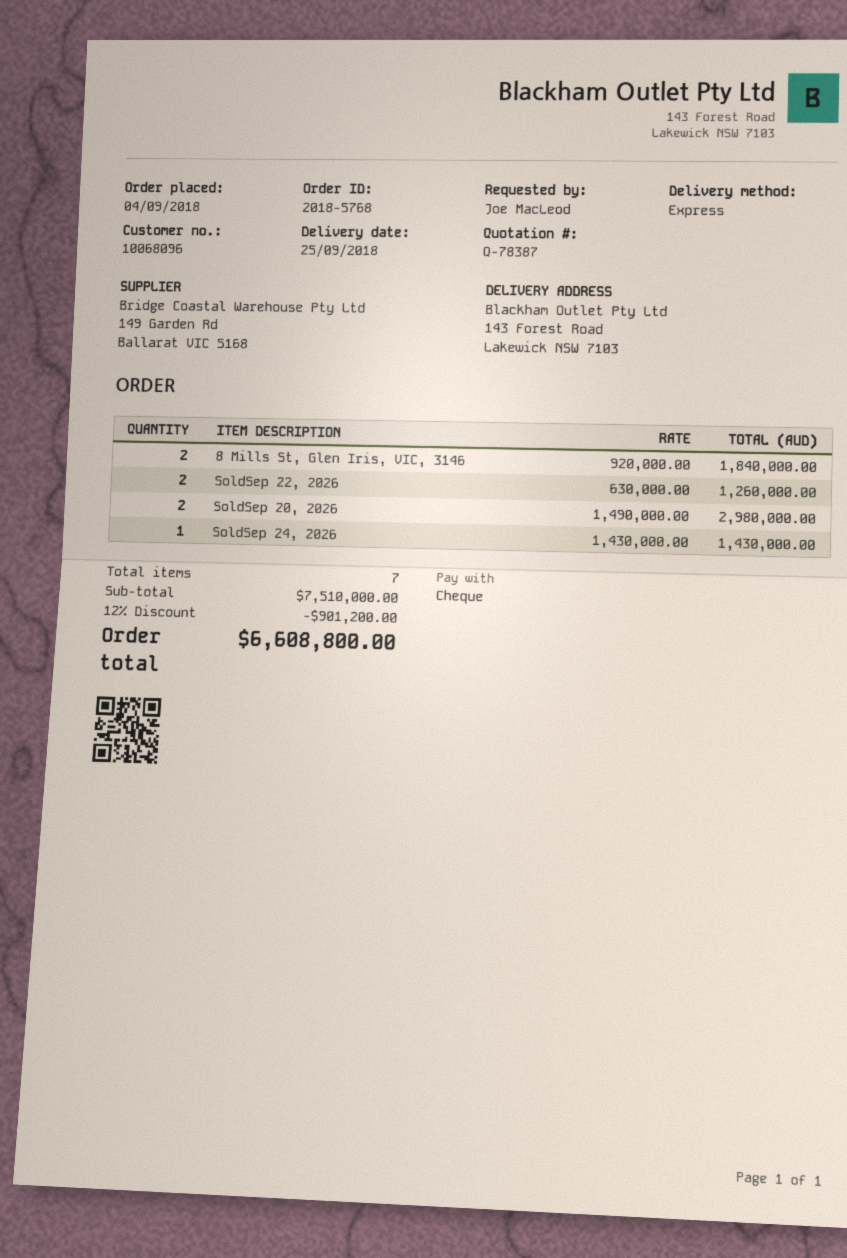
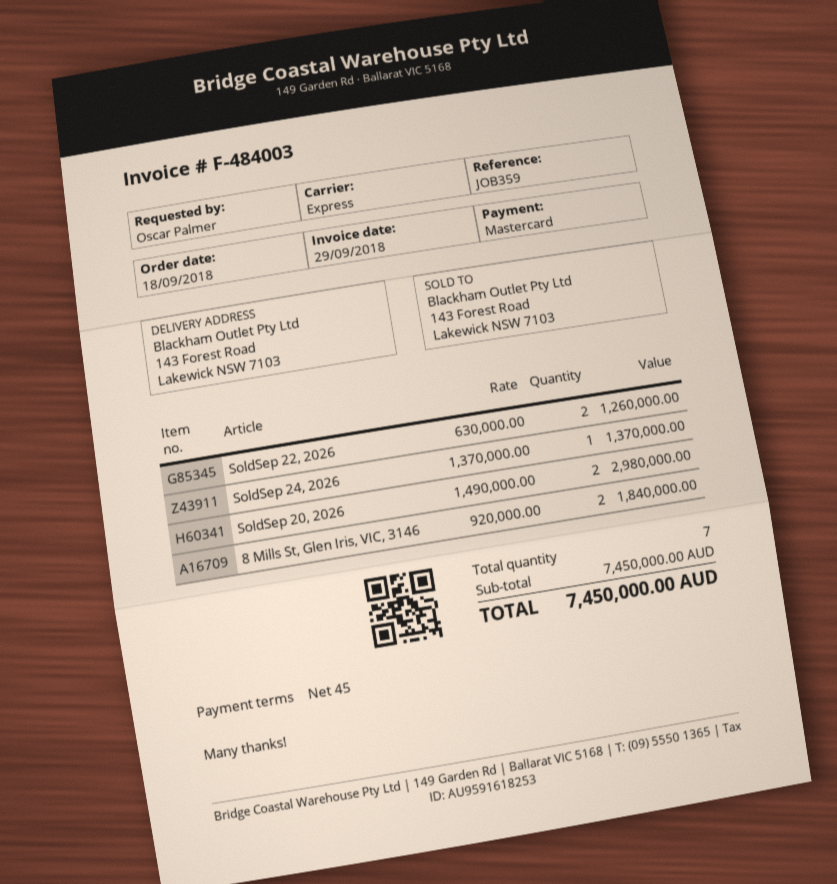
order date: 2018-09-04 -> 2018-09-18
ordered by: Joe MacLeod -> Oscar Palmer
payment method: cheque -> Mastercard
SoldSep 24, 2026: 1 x 1430000.00 = 1430000.00 -> 1 x 1370000.00 = 1370000.00
subtotal: 7510000.00 -> 7450000.00
discount: 12% = 901200.00 -> none
total: 6608800.00 -> 7450000.00

